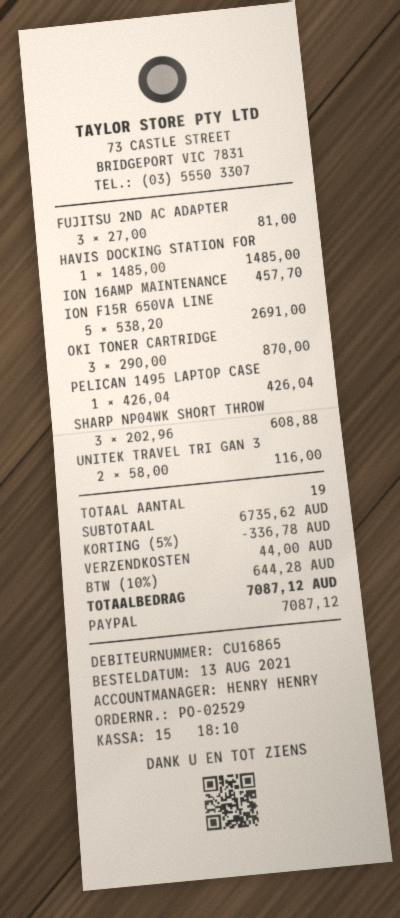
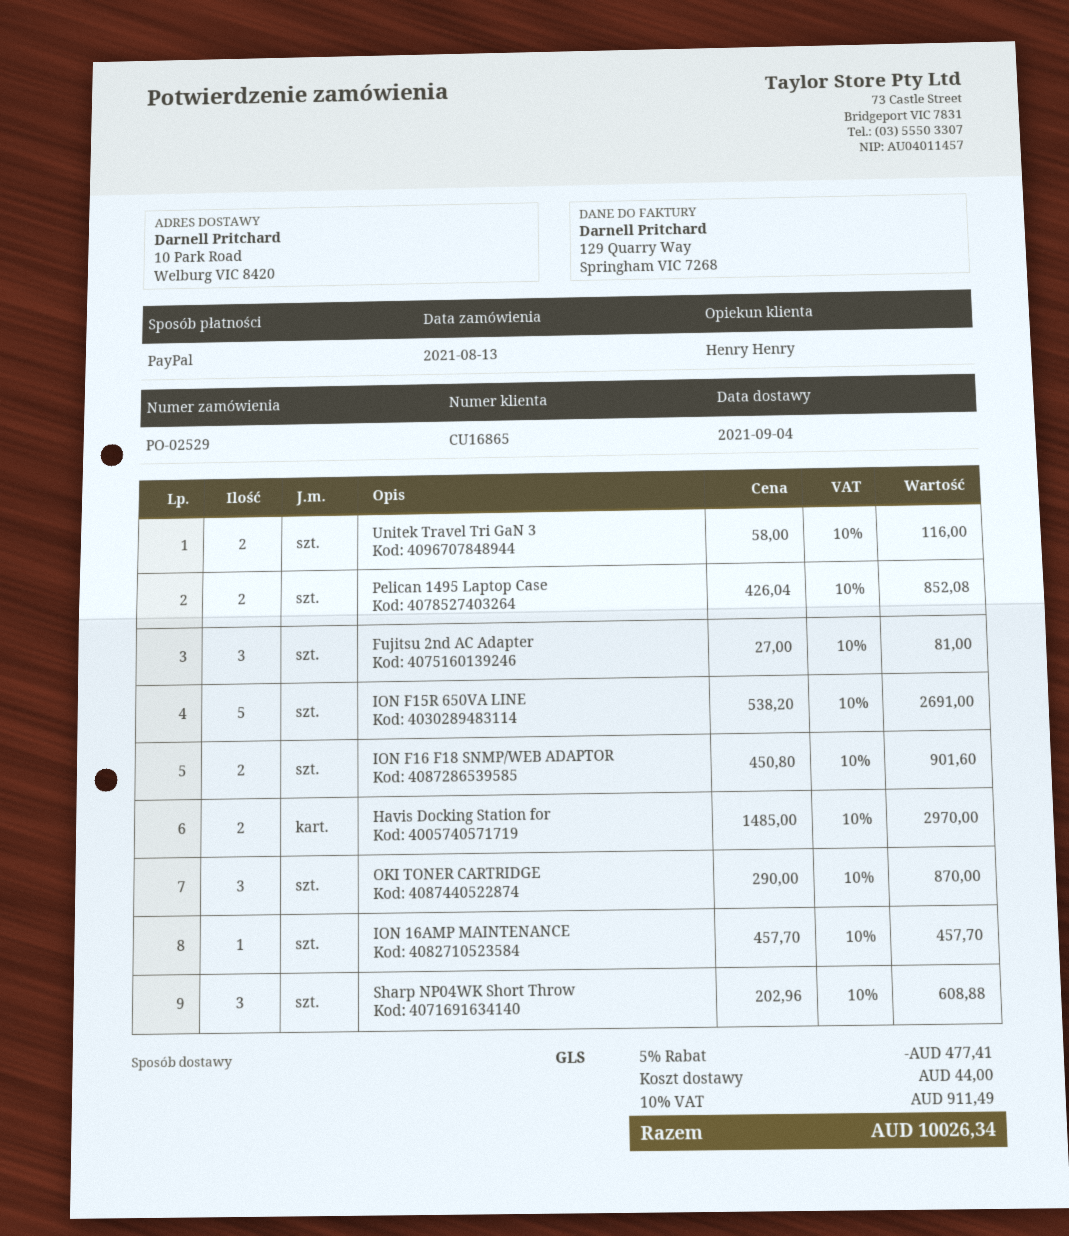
HAVIS DOCKING STATION FOR: 1 x 1485.00 = 1485.00 -> 2 x 1485.00 = 2970.00
PELICAN 1495 LAPTOP CASE: 1 x 426.04 = 426.04 -> 2 x 426.04 = 852.08
ION F16 F18 SNMP/WEB ADAPTOR: none -> 2 x 450.80 = 901.60
discount: 5% = 336.78 -> 5% = 477.41
tax: 10% = 644.28 -> 10% = 911.49
total: 7087.12 -> 10026.34

